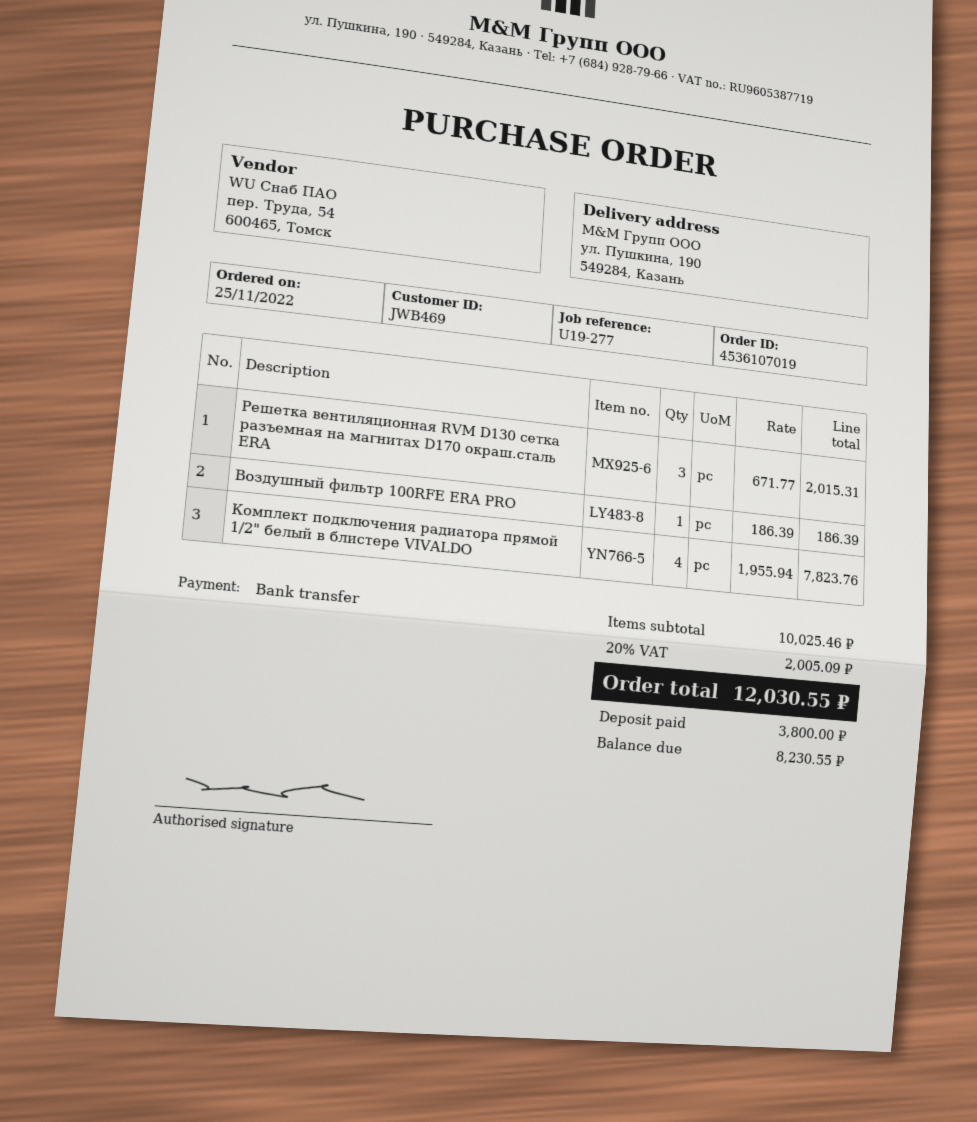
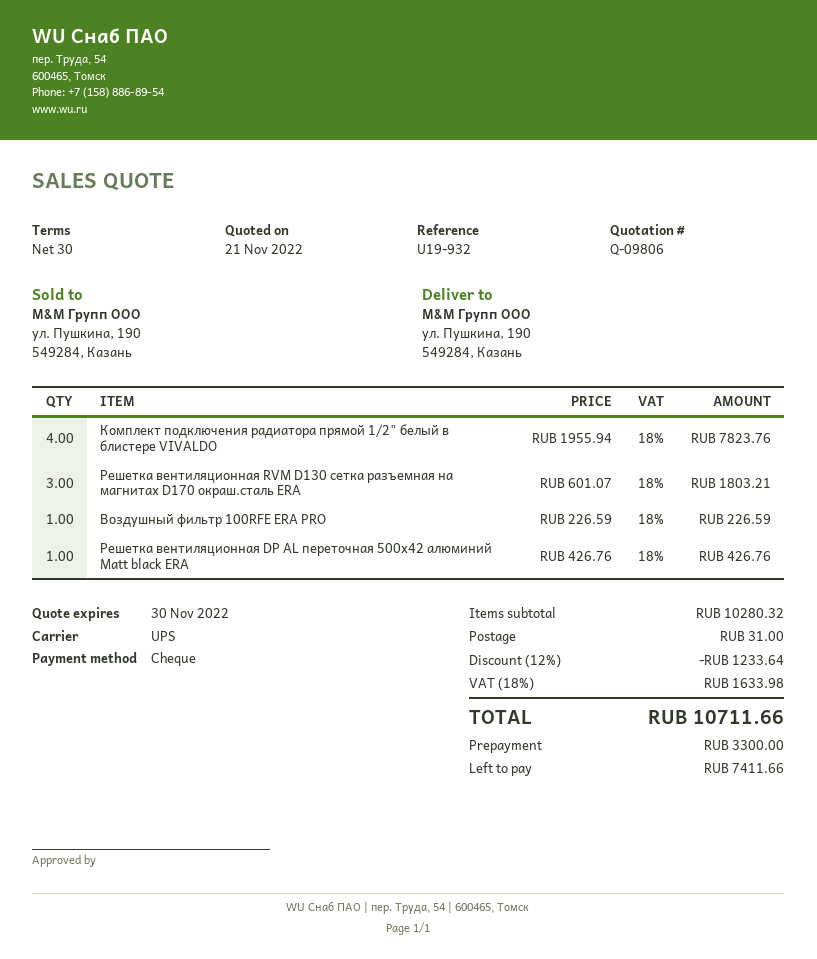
reference: U19-277 -> U19-932
payment method: bank transfer -> cheque
Решетка вентиляционная RVM D130 сетка разъемная на магнитах D170 окраш.сталь ERA: 3 x 671.77 = 2015.31 -> 3 x 601.07 = 1803.21
Воздушный фильтр 100RFE ERA PRO: 1 x 186.39 = 186.39 -> 1 x 226.59 = 226.59
Решетка вентиляционная DP AL переточная 500x42 алюминий Matt black ERA: none -> 1 x 426.76 = 426.76
subtotal: 10025.46 -> 10280.32
discount: none -> 12% = 1233.64
shipping: none -> 31.00
tax: 20% = 2005.09 -> 18% = 1633.98
total: 12030.55 -> 10711.66
deposit: 3800.00 -> 3300.00
balance: 8230.55 -> 7411.66

